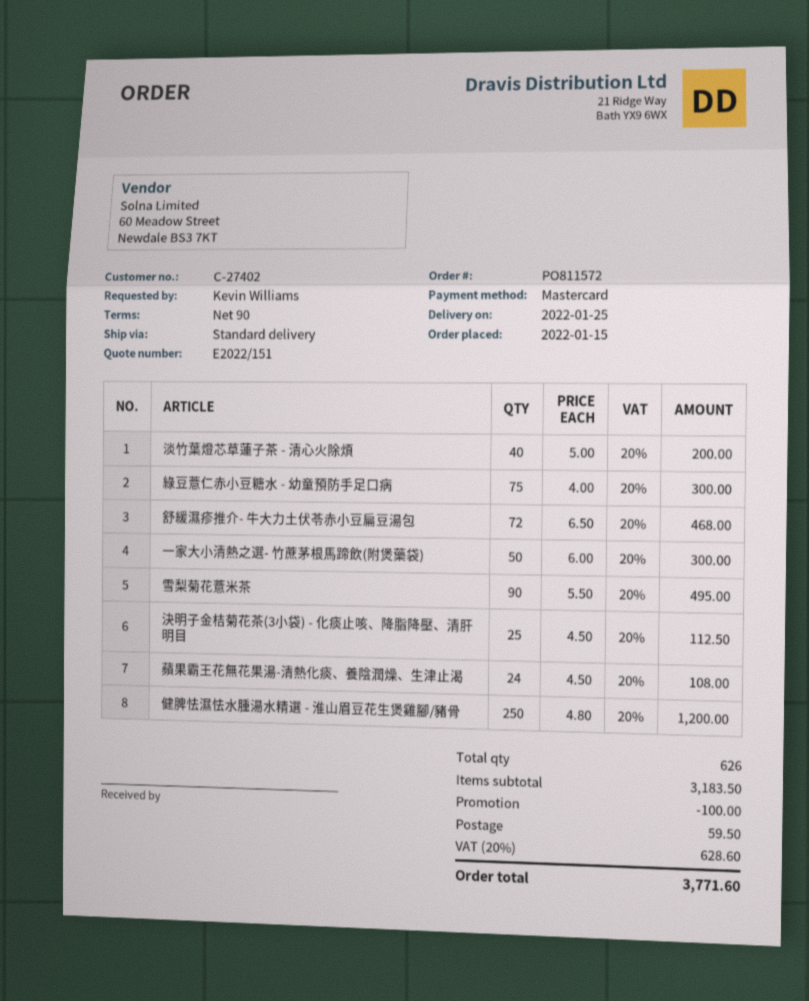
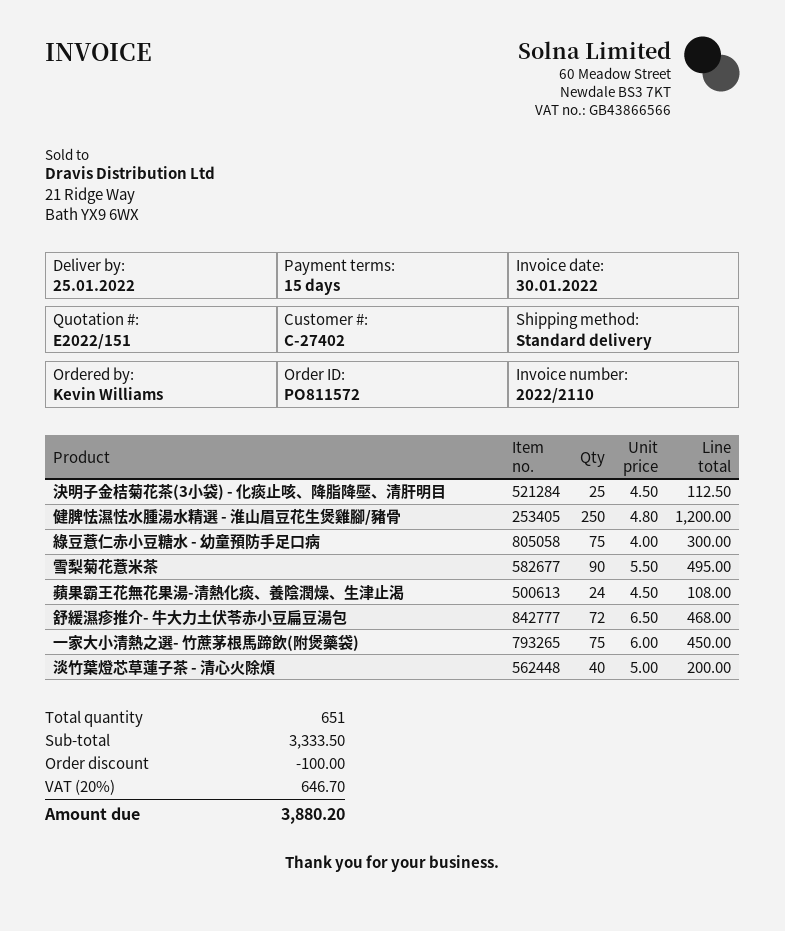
payment terms: 90 days -> 15 days
一家大小清熱之選- 竹蔗茅根馬蹄飲(附煲藥袋): 50 x 6.00 = 300.00 -> 75 x 6.00 = 450.00
total quantity: 626 -> 651
subtotal: 3183.50 -> 3333.50
shipping: 59.50 -> none
tax: 20% = 628.60 -> 20% = 646.70
total: 3771.60 -> 3880.20

